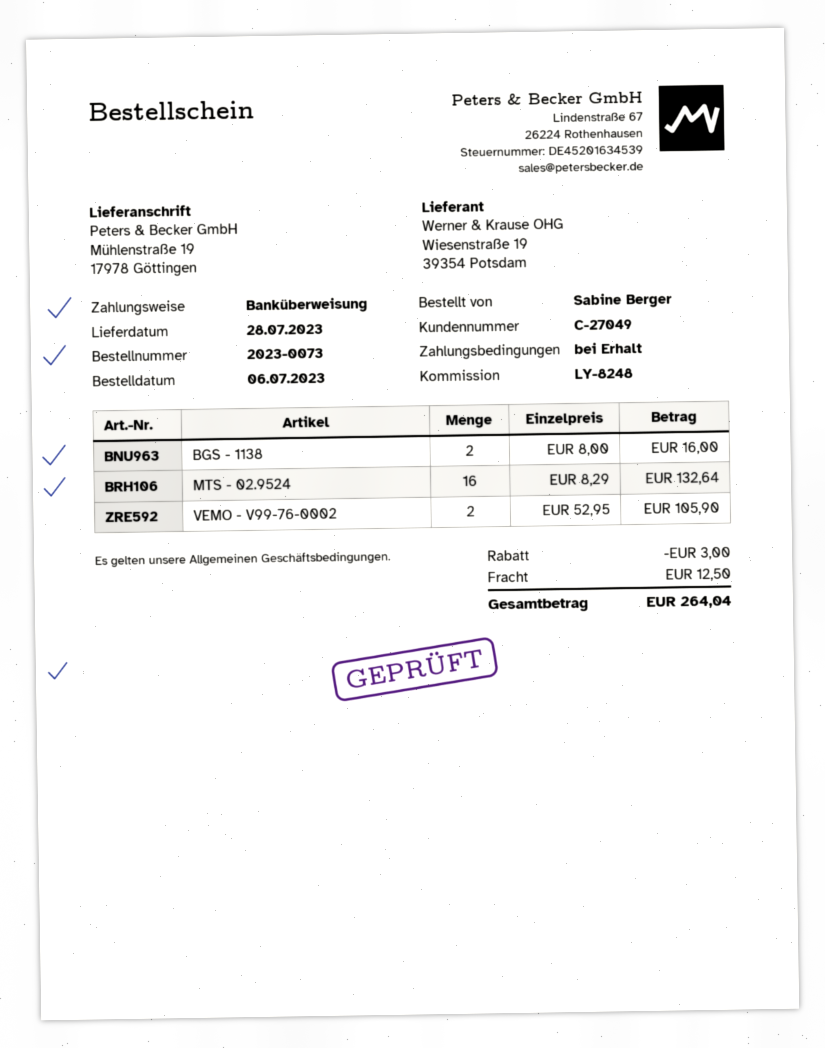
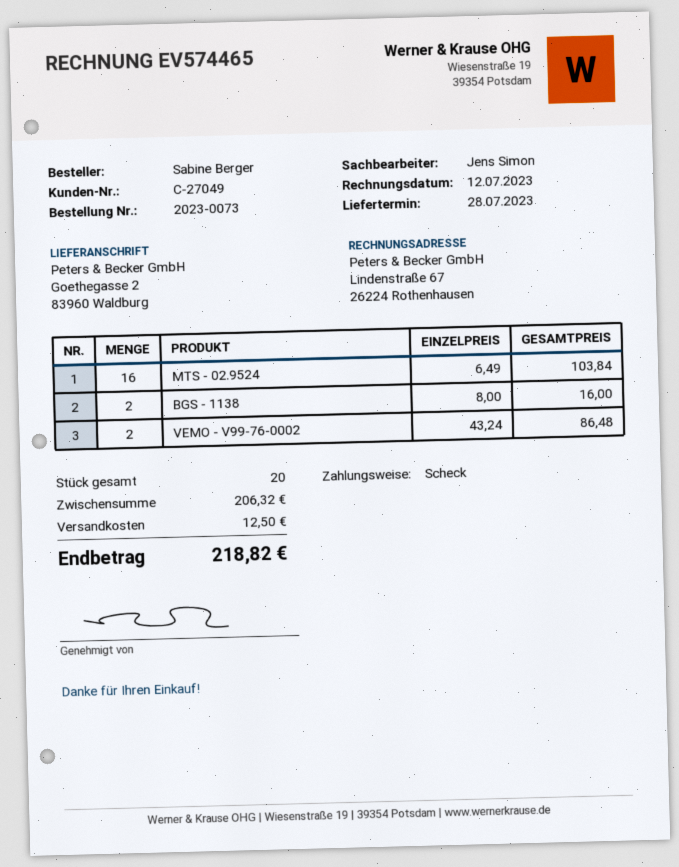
payment method: bank transfer -> cheque
ship to: Mühlenstraße 19, 17978 Göttingen -> Goethegasse 2, 83960 Waldburg
MTS - 02.9524: 16 x 8.29 = 132.64 -> 16 x 6.49 = 103.84
VEMO - V99-76-0002: 2 x 52.95 = 105.90 -> 2 x 43.24 = 86.48
discount: 3.00 -> none
total: 264.04 -> 218.82

